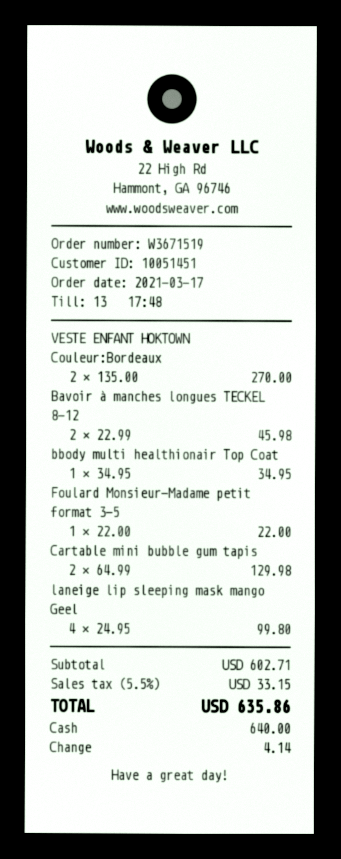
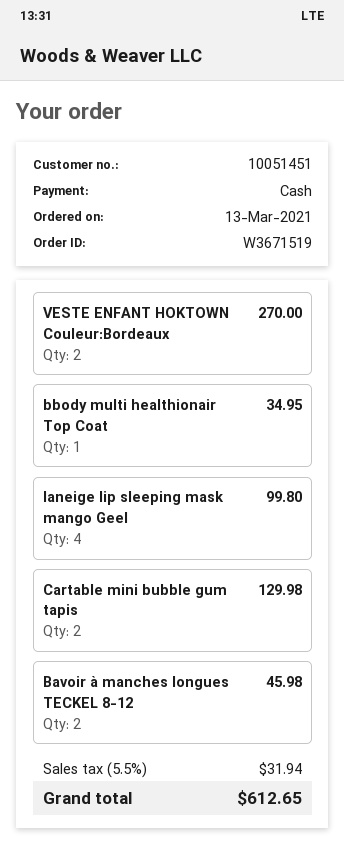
order date: 2021-03-17 -> 2021-03-13
Foulard Monsieur-Madame petit format 3-5: 1 for 22.00 -> none
tax: 5.5% = 33.15 -> 5.5% = 31.94
total: 635.86 -> 612.65

